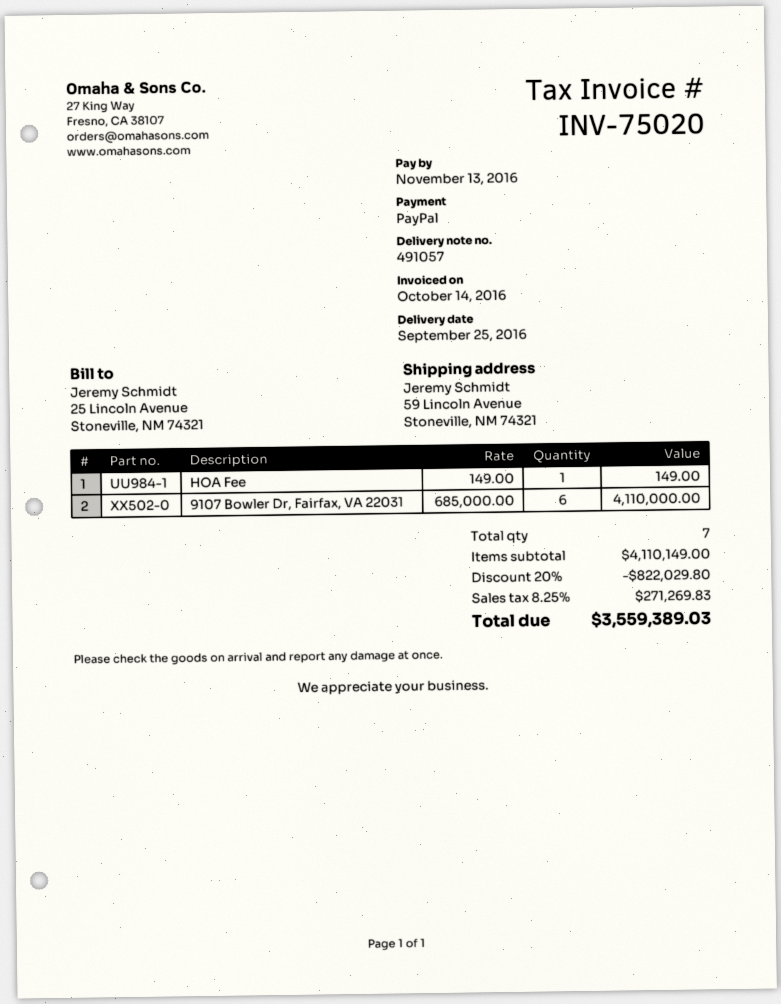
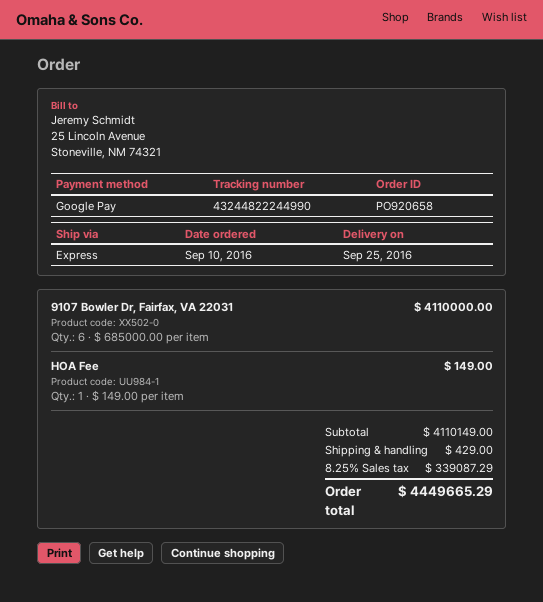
payment method: PayPal -> Google Pay
discount: 20% = 822029.80 -> none
shipping: none -> 429.00
tax: 8.25% = 271269.83 -> 8.25% = 339087.29
total: 3559389.03 -> 4449665.29

